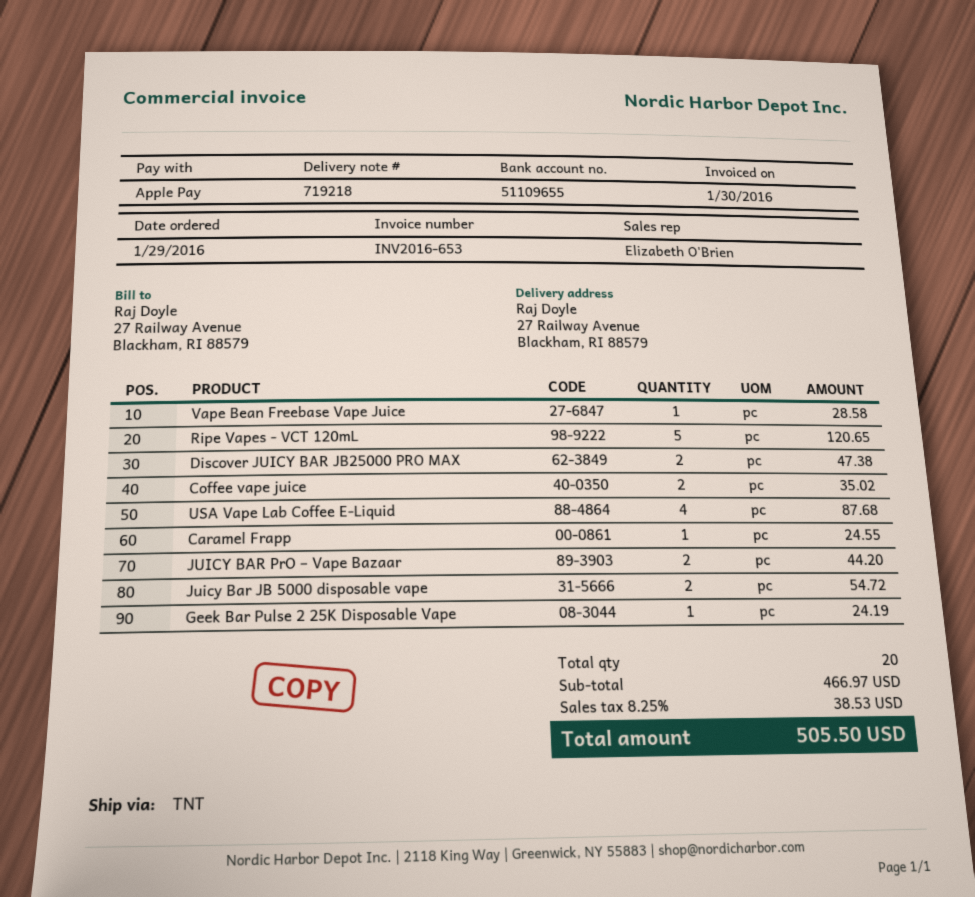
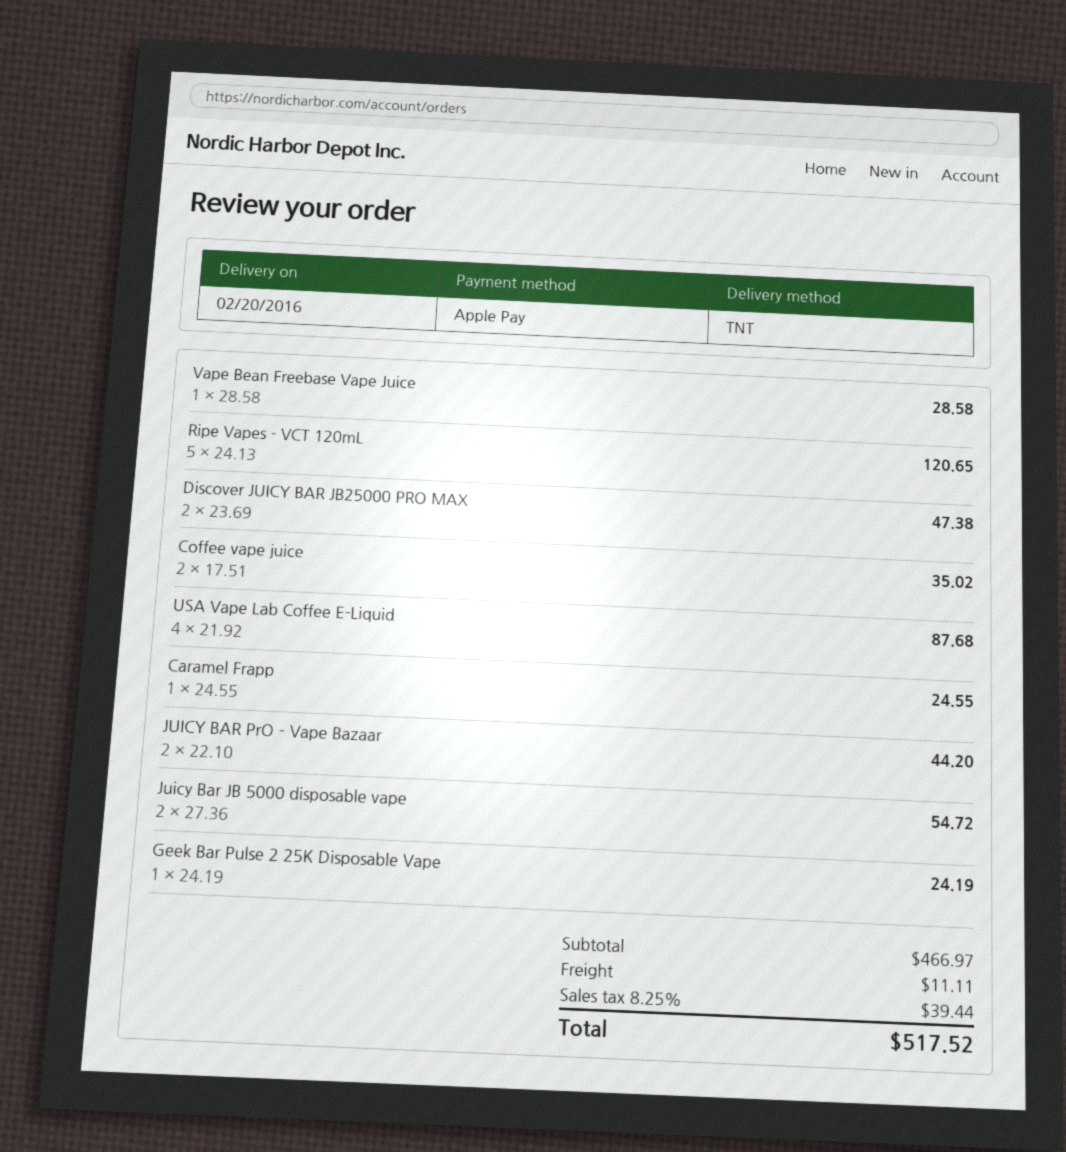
shipping: none -> 11.11
tax: 8.25% = 38.53 -> 8.25% = 39.44
total: 505.50 -> 517.52

